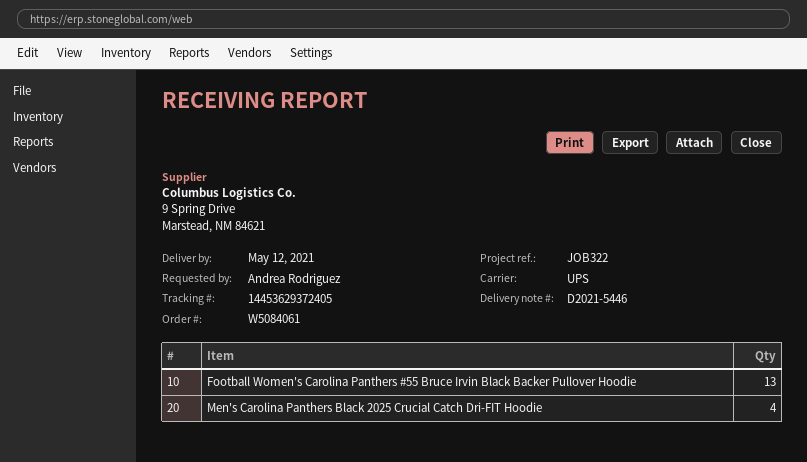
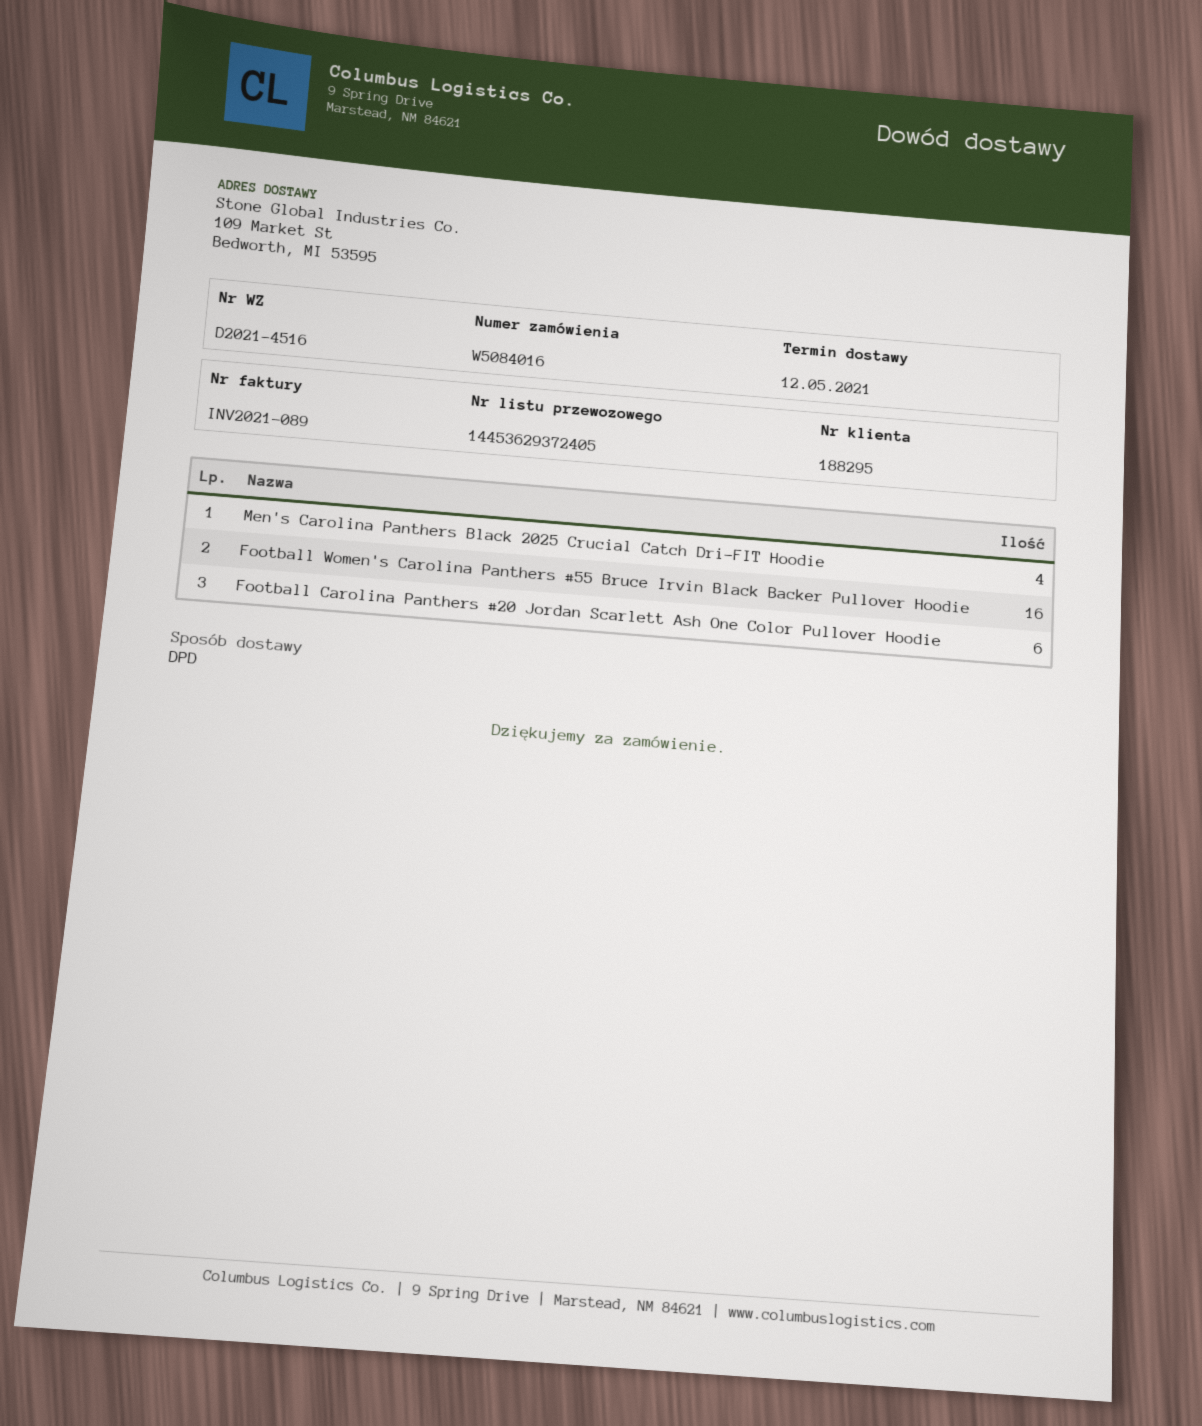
order number: W5084061 -> W5084016
delivery note number: D2021-5446 -> D2021-4516
shipping method: UPS -> DPD
Football Women's Carolina Panthers #55 Bruce Irvin Black Backer Pullover Hoodie: 13 -> 16
Football Carolina Panthers #20 Jordan Scarlett Ash One Color Pullover Hoodie: none -> 6

